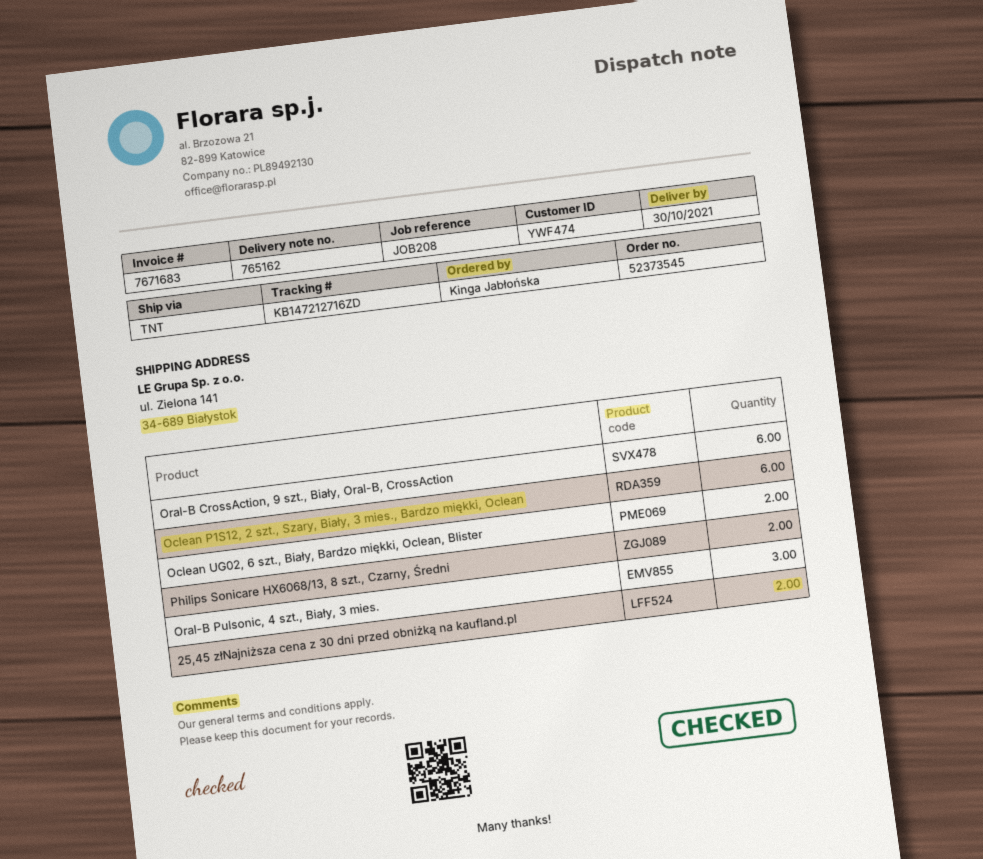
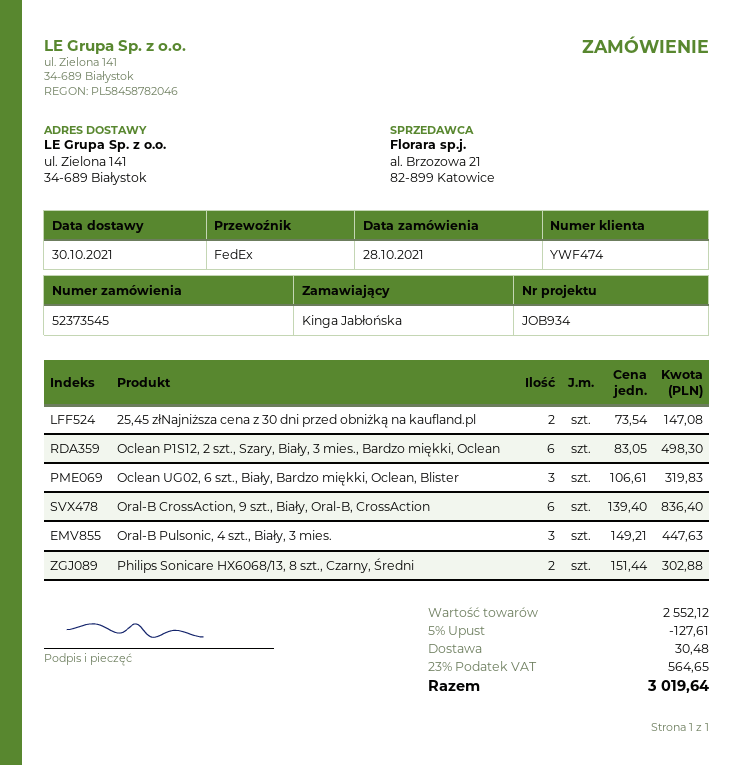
reference: JOB208 -> JOB934
shipping method: TNT -> FedEx
Oclean UG02, 6 szt., Biały, Bardzo miękki, Oclean, Blister: 2 -> 3

